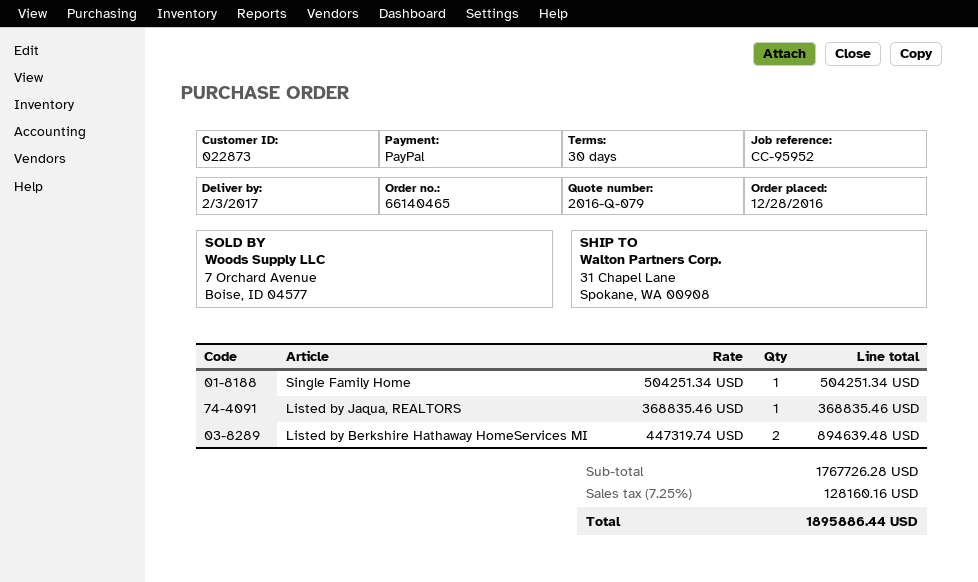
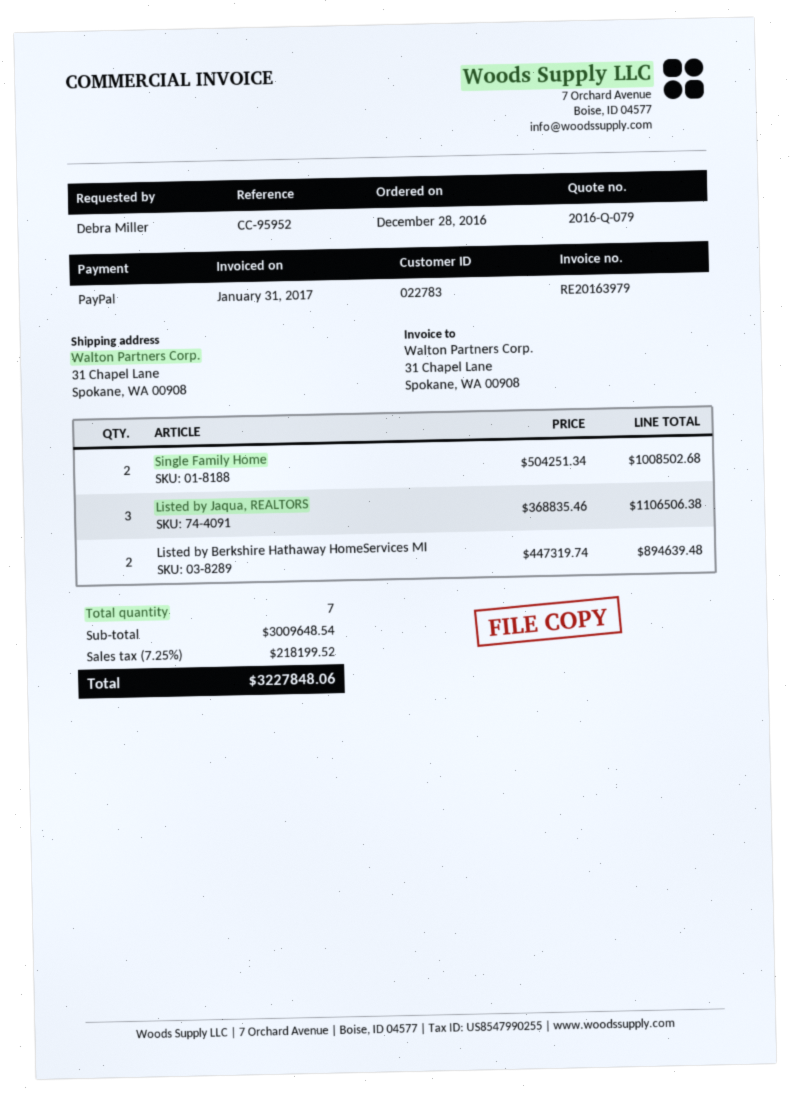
customer number: 022873 -> 022783
Single Family Home: 1 x 504251.34 = 504251.34 -> 2 x 504251.34 = 1008502.68
Listed by Jaqua, REALTORS: 1 x 368835.46 = 368835.46 -> 3 x 368835.46 = 1106506.38
subtotal: 1767726.28 -> 3009648.54
tax: 7.25% = 128160.16 -> 7.25% = 218199.52
total: 1895886.44 -> 3227848.06

